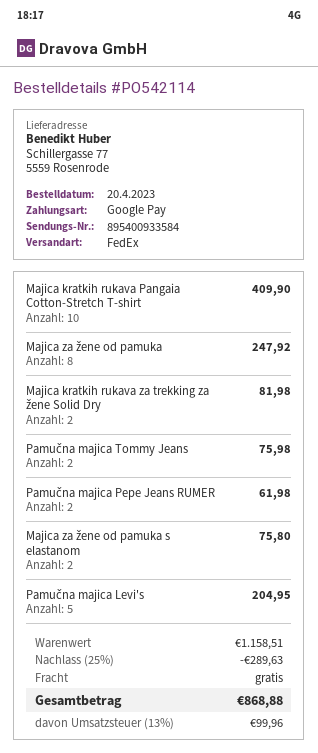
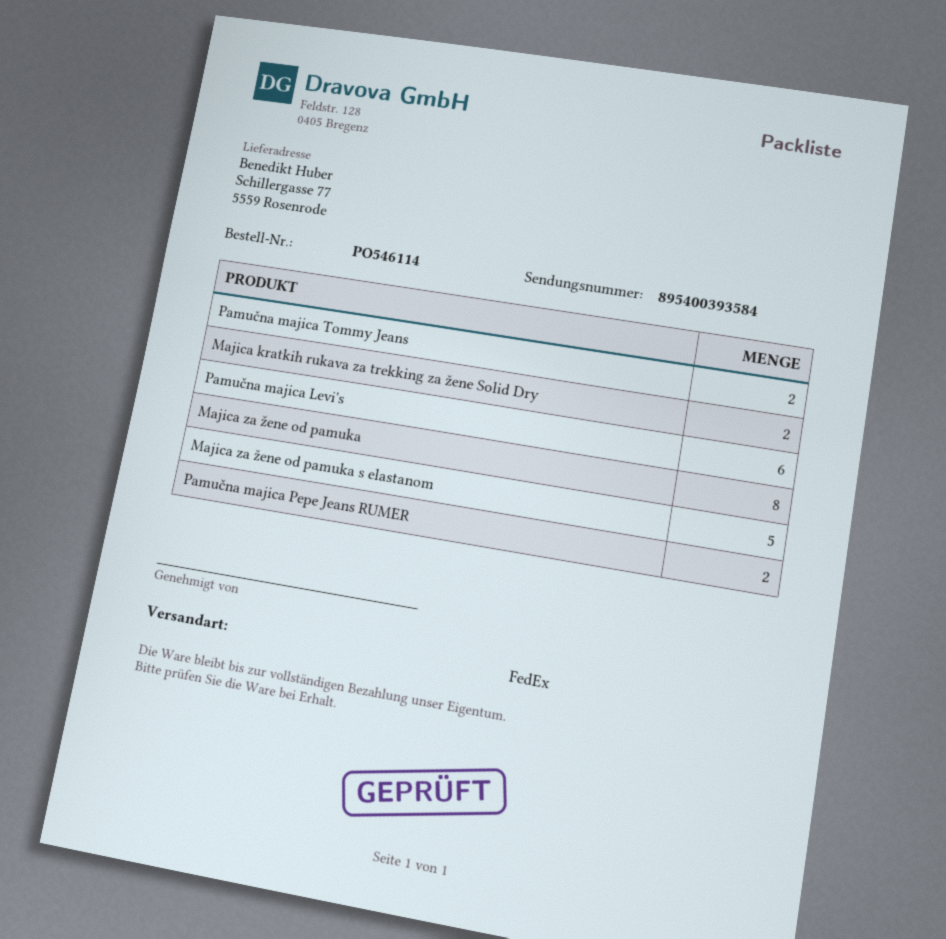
order number: PO542114 -> PO546114
tracking number: 895400933584 -> 895400393584
Majica kratkih rukava Pangaia Cotton-Stretch T-shirt: 10 -> none
Majica za žene od pamuka s elastanom: 2 -> 5
Pamučna majica Levi's: 5 -> 6

